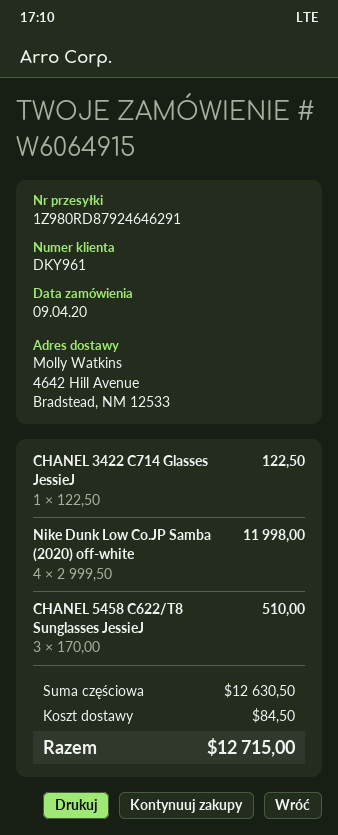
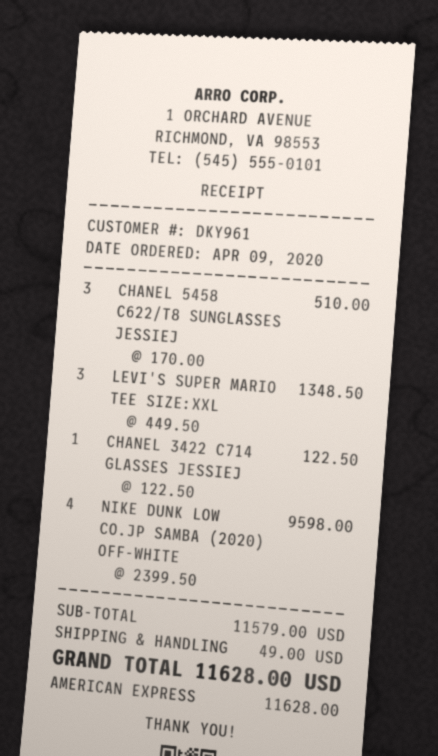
Nike Dunk Low Co.JP Samba (2020) off-white: 4 x 2999.50 = 11998.00 -> 4 x 2399.50 = 9598.00
LEVI'S SUPER MARIO TEE SIZE:XXL: none -> 3 x 449.50 = 1348.50
subtotal: 12630.50 -> 11579.00
shipping: 84.50 -> 49.00
total: 12715.00 -> 11628.00

